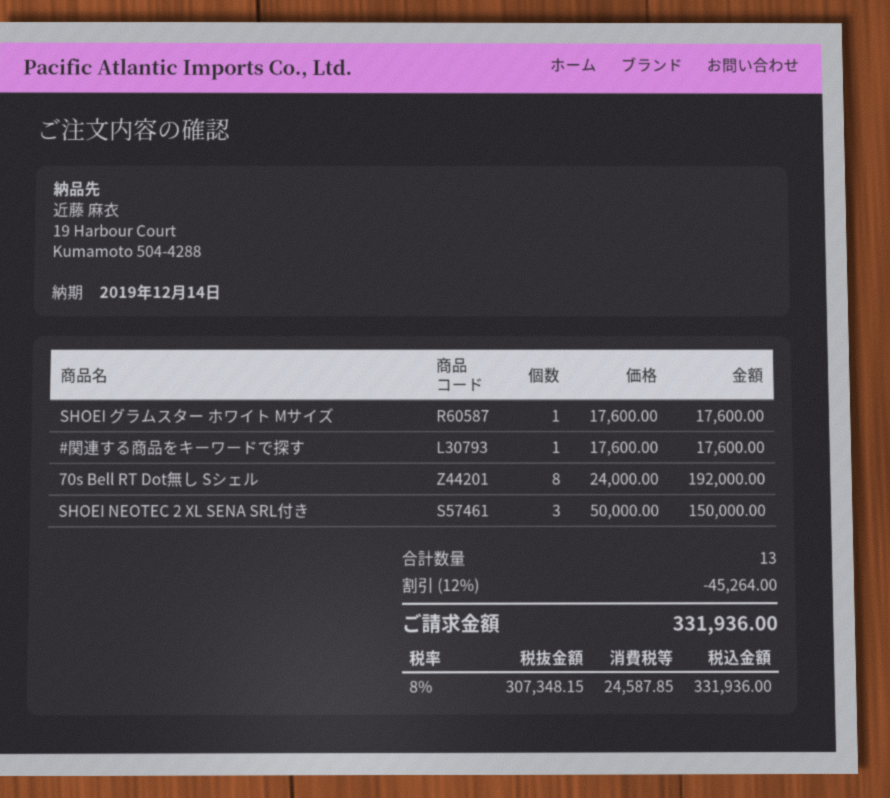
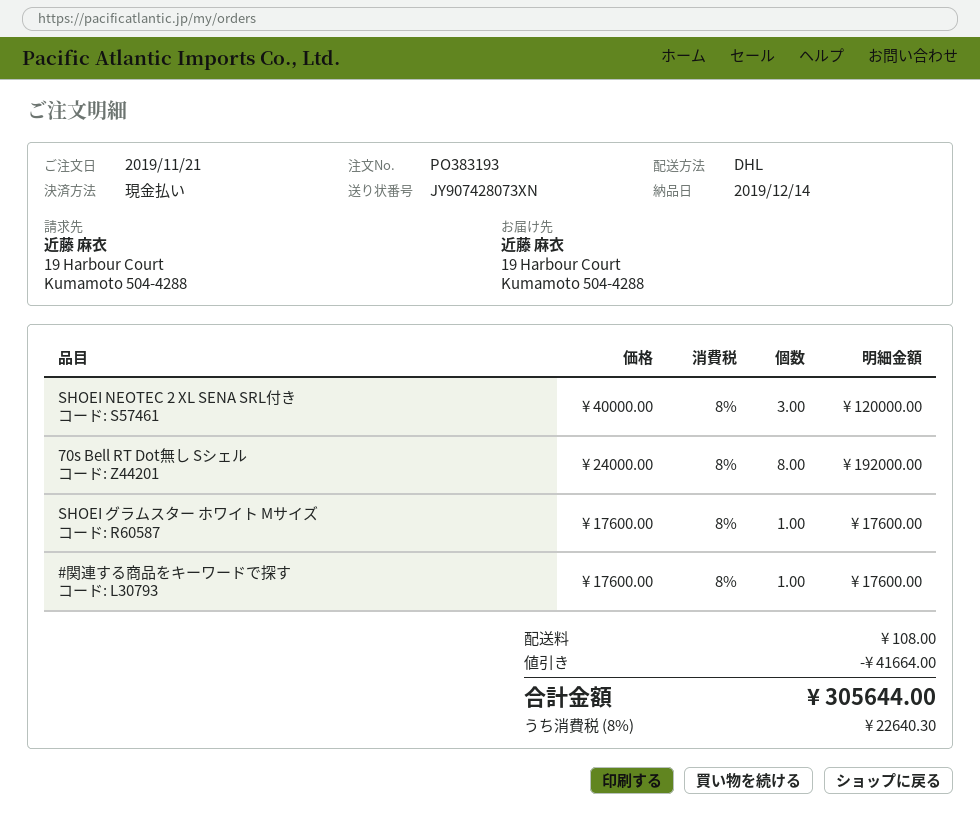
SHOEI NEOTEC 2 XL SENA SRL付き: 3 x 50000.00 = 150000.00 -> 3 x 40000.00 = 120000.00
discount: 45264.00 -> 41664.00
shipping: none -> 108.00
tax: 8% = 24587.85 -> 8% = 22640.30
total: 331936.00 -> 305644.00

